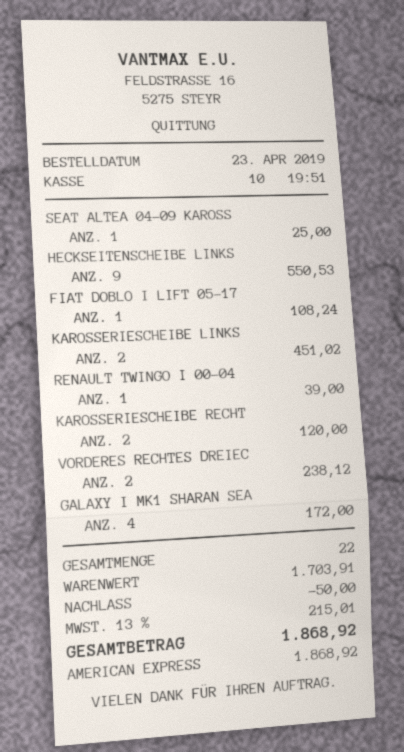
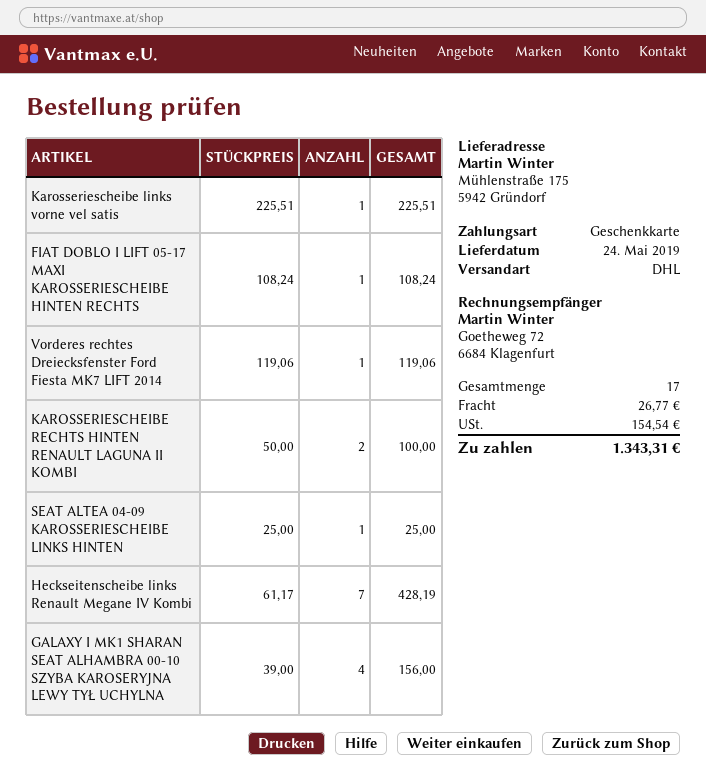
payment method: American Express -> gift card
HECKSEITENSCHEIBE LINKS: 9 for 550.53 -> 7 for 428.19
KAROSSERIESCHEIBE LINKS: 2 for 451.02 -> 1 for 225.51
RENAULT TWINGO I 00-04: 1 for 39.00 -> none
KAROSSERIESCHEIBE RECHT: 2 for 120.00 -> 2 for 100.00
VORDERES RECHTES DREIEC: 2 for 238.12 -> 1 for 119.06
GALAXY I MK1 SHARAN SEA: 4 for 172.00 -> 4 for 156.00
total quantity: 22 -> 17
discount: 50.00 -> none
shipping: none -> 26.77
tax: 215.01 -> 154.54
total: 1868.92 -> 1343.31

